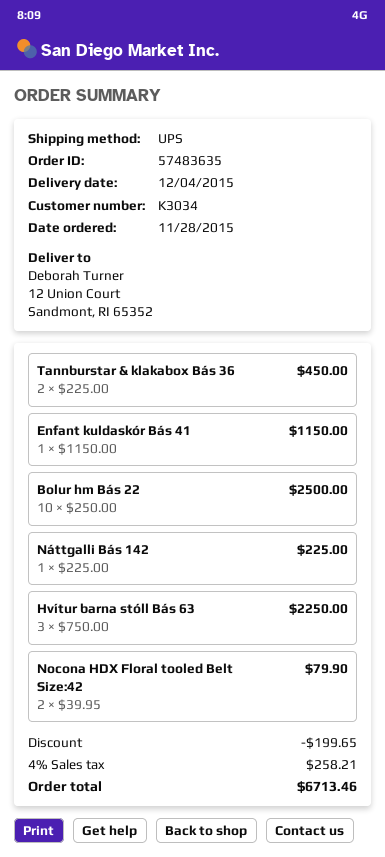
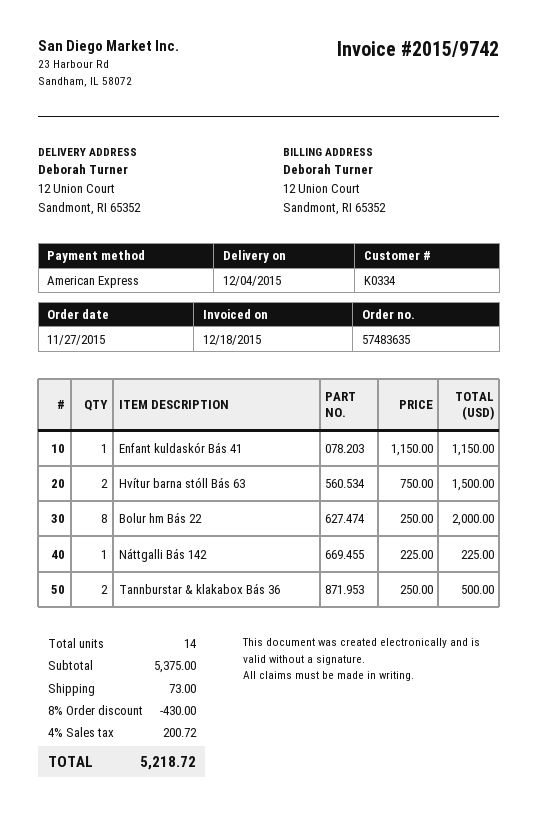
order date: 2015-11-28 -> 2015-11-27
customer number: K3034 -> K0334
Tannburstar & klakabox Bás 36: 2 x 225.00 = 450.00 -> 2 x 250.00 = 500.00
Bolur hm Bás 22: 10 x 250.00 = 2500.00 -> 8 x 250.00 = 2000.00
Hvítur barna stóll Bás 63: 3 x 750.00 = 2250.00 -> 2 x 750.00 = 1500.00
Nocona HDX Floral tooled Belt Size:42: 2 x 39.95 = 79.90 -> none
discount: 199.65 -> 430.00
shipping: none -> 73.00
tax: 4% = 258.21 -> 4% = 200.72
total: 6713.46 -> 5218.72

